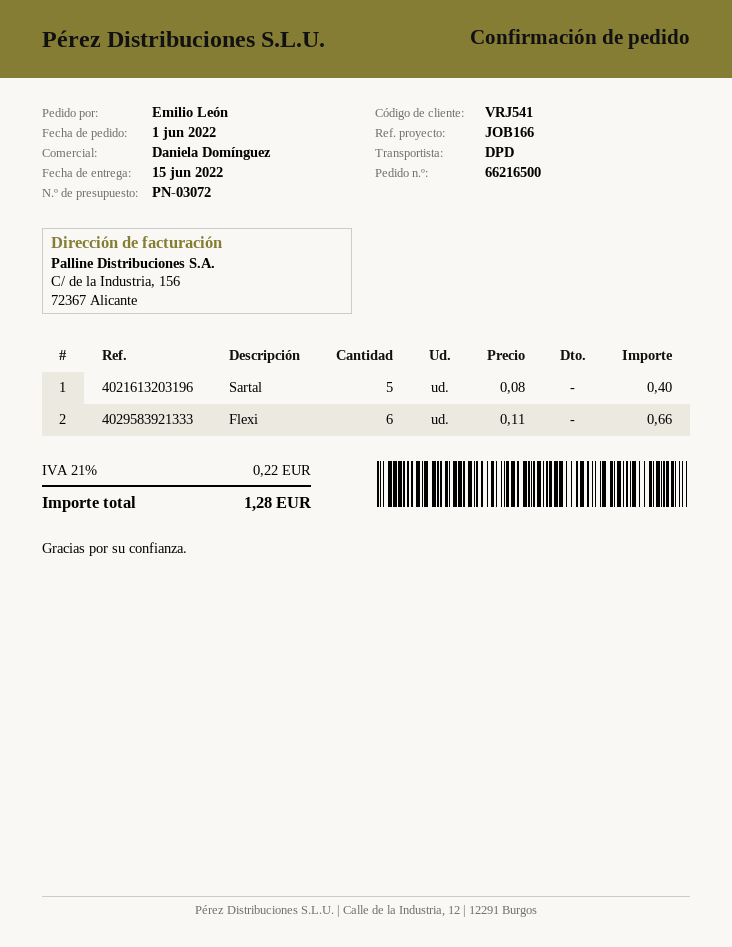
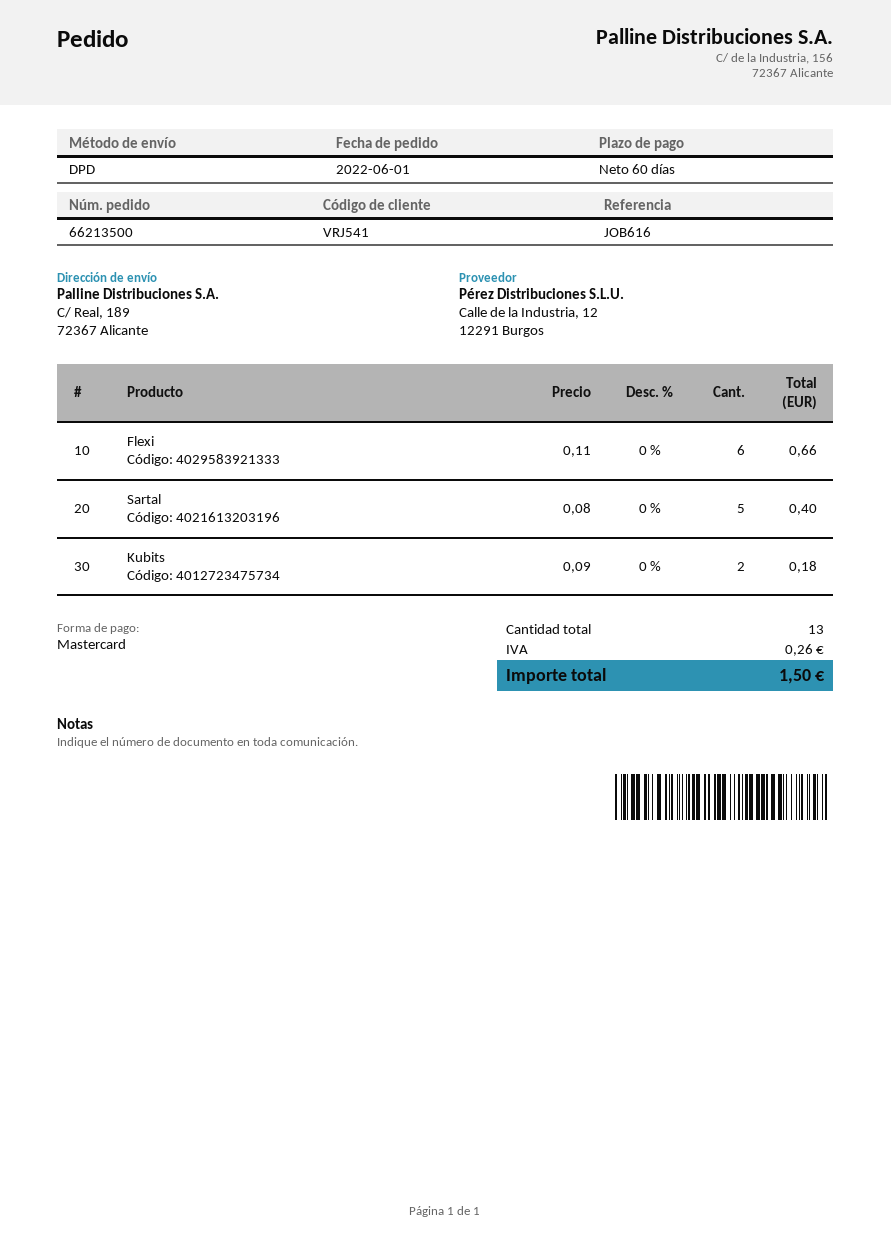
order number: 66216500 -> 66213500
reference: JOB166 -> JOB616
Kubits: none -> 2 x 0.09 = 0.18
tax: 0.22 -> 0.26
total: 1.28 -> 1.50

